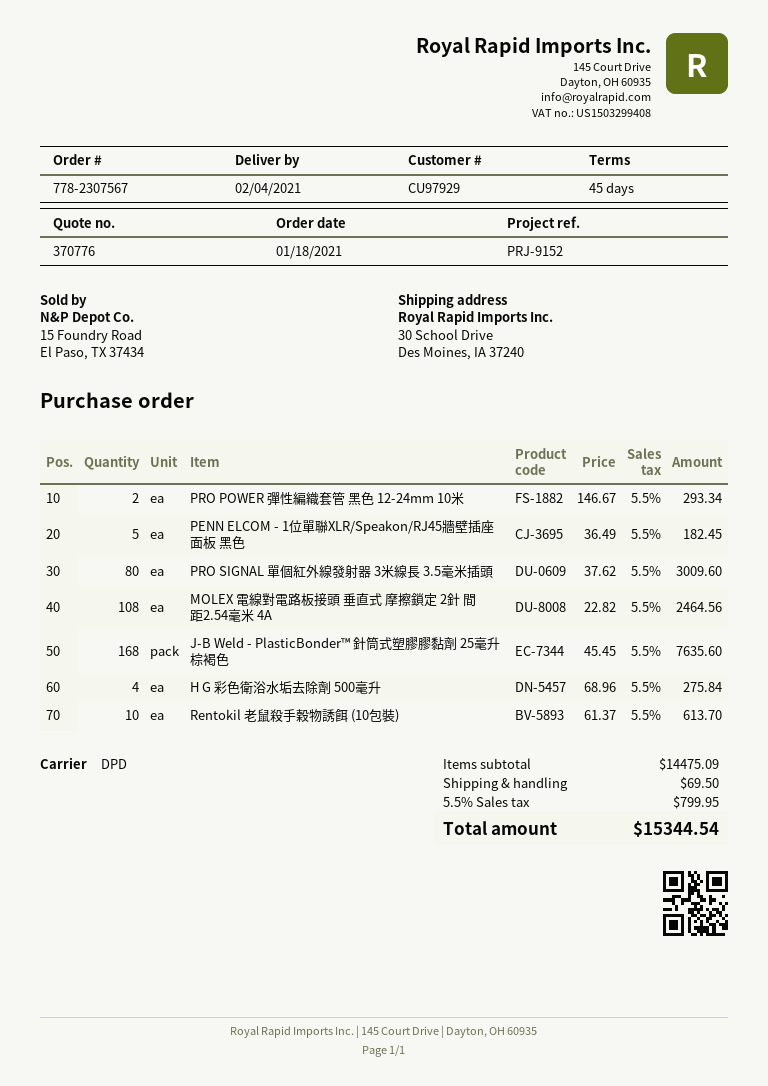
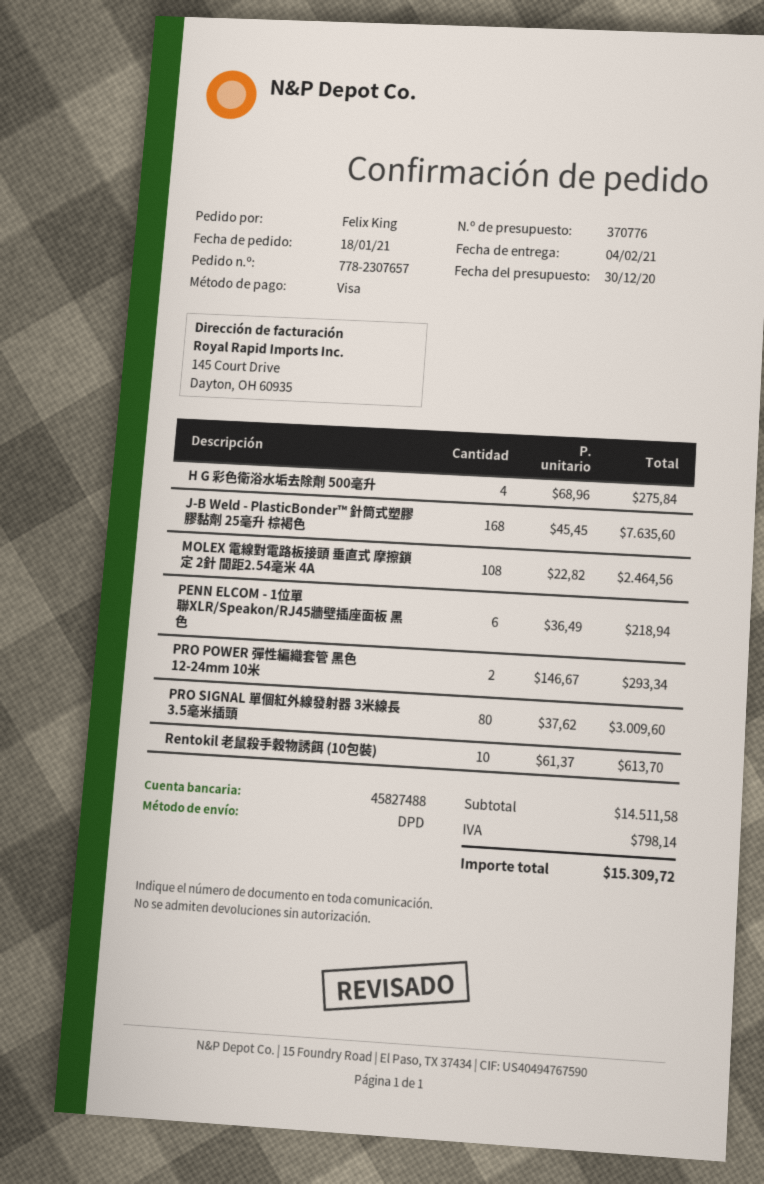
order number: 778-2307567 -> 778-2307657
PENN ELCOM - 1位單聯XLR/Speakon/RJ45牆壁插座面板 黑色: 5 x 36.49 = 182.45 -> 6 x 36.49 = 218.94
subtotal: 14475.09 -> 14511.58
shipping: 69.50 -> none
tax: 799.95 -> 798.14
total: 15344.54 -> 15309.72

